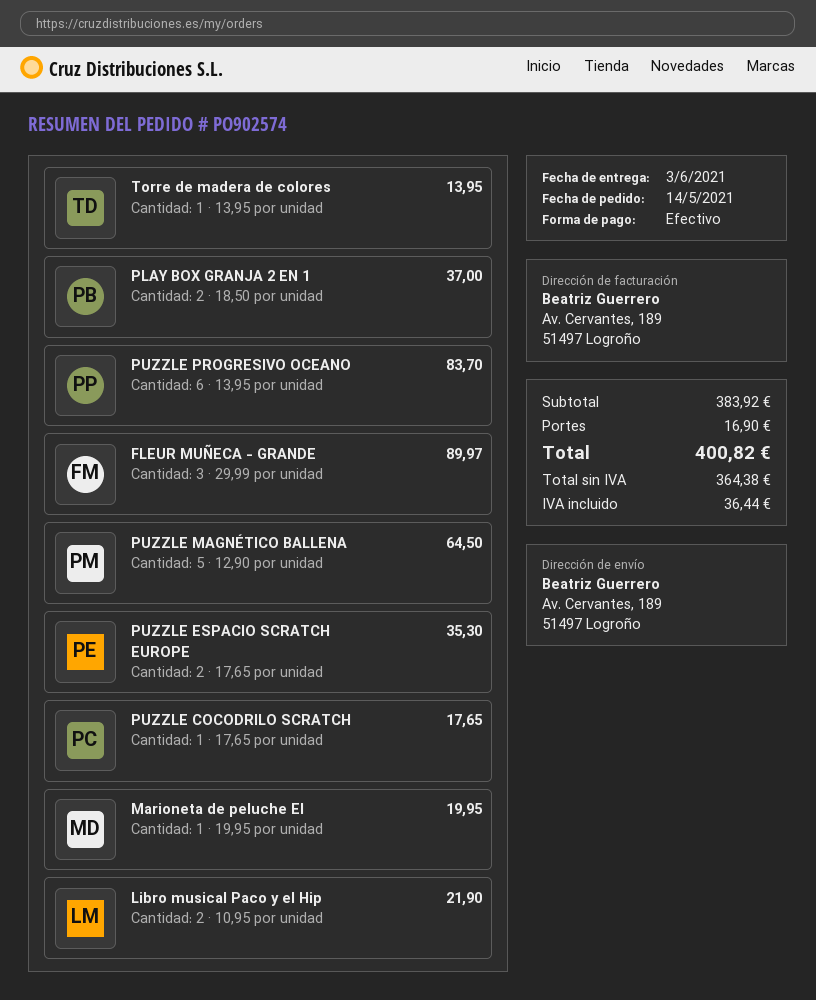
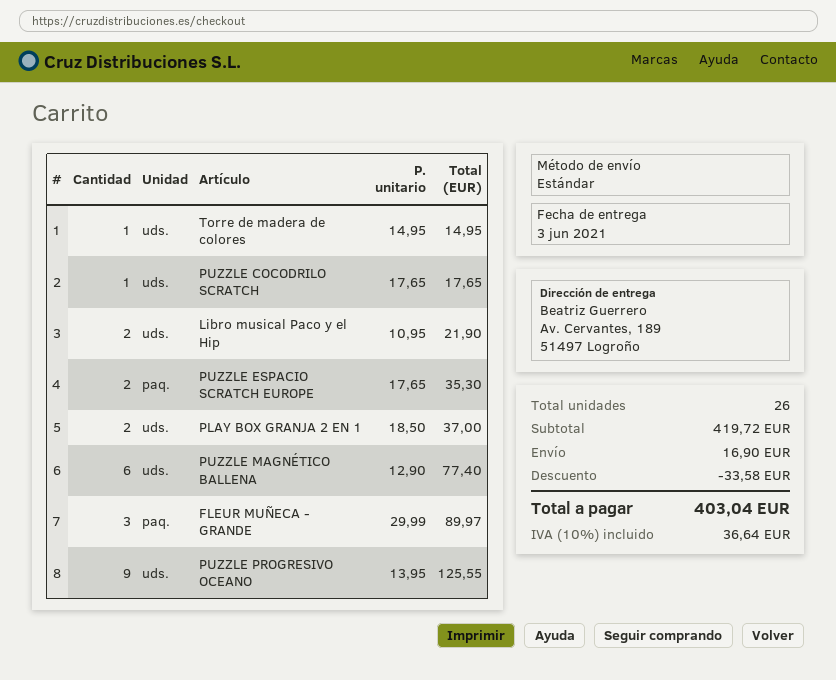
Torre de madera de colores: 1 x 13.95 = 13.95 -> 1 x 14.95 = 14.95
PUZZLE PROGRESIVO OCEANO: 6 x 13.95 = 83.70 -> 9 x 13.95 = 125.55
PUZZLE MAGNÉTICO BALLENA: 5 x 12.90 = 64.50 -> 6 x 12.90 = 77.40
Marioneta de peluche El: 1 x 19.95 = 19.95 -> none
subtotal: 383.92 -> 419.72
discount: none -> 33.58
tax: 36.44 -> 36.64
total: 400.82 -> 403.04

